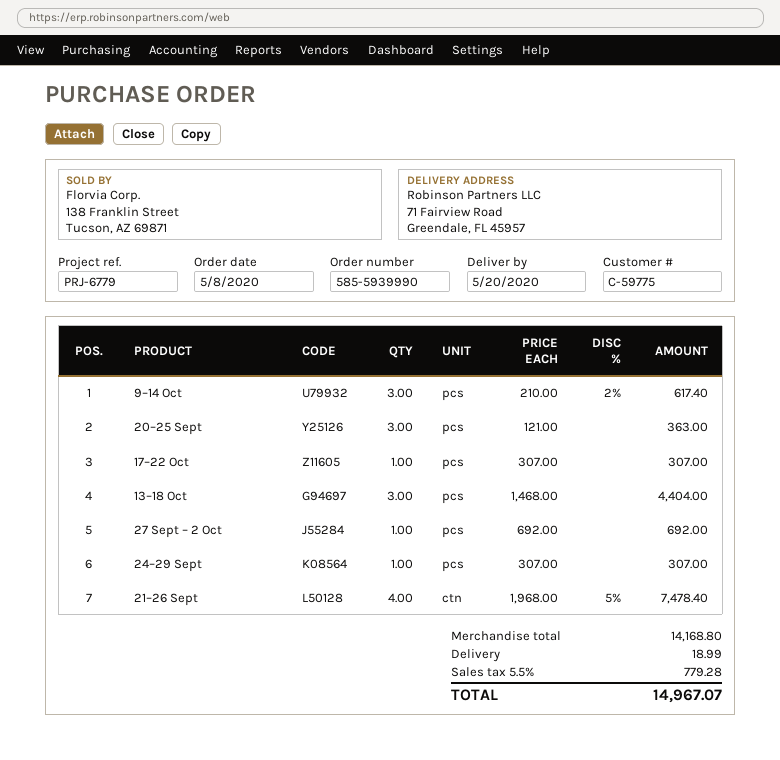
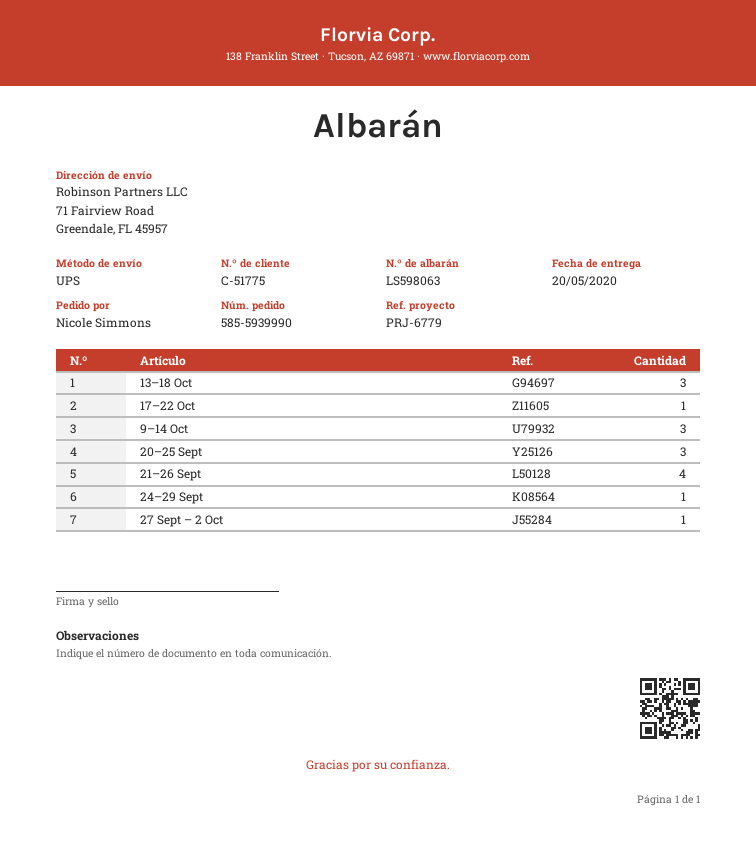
customer number: C-59775 -> C-51775

